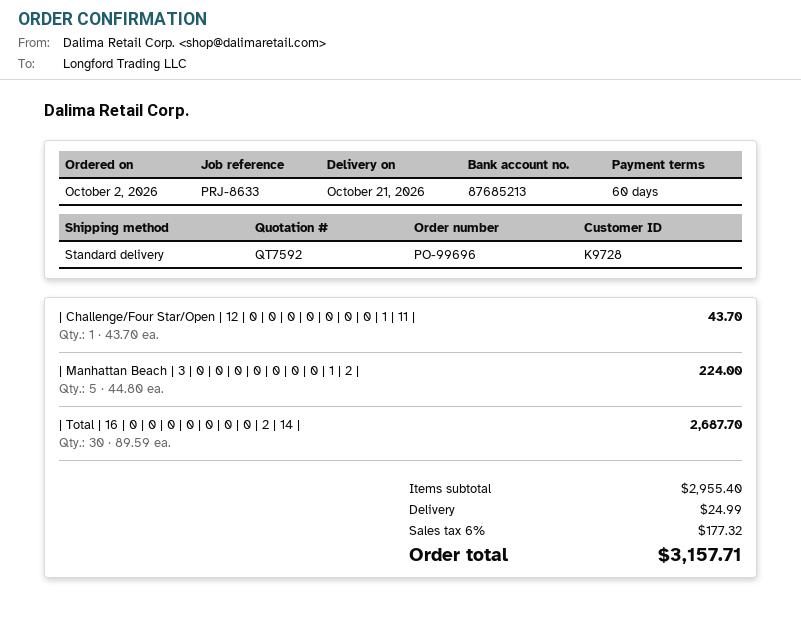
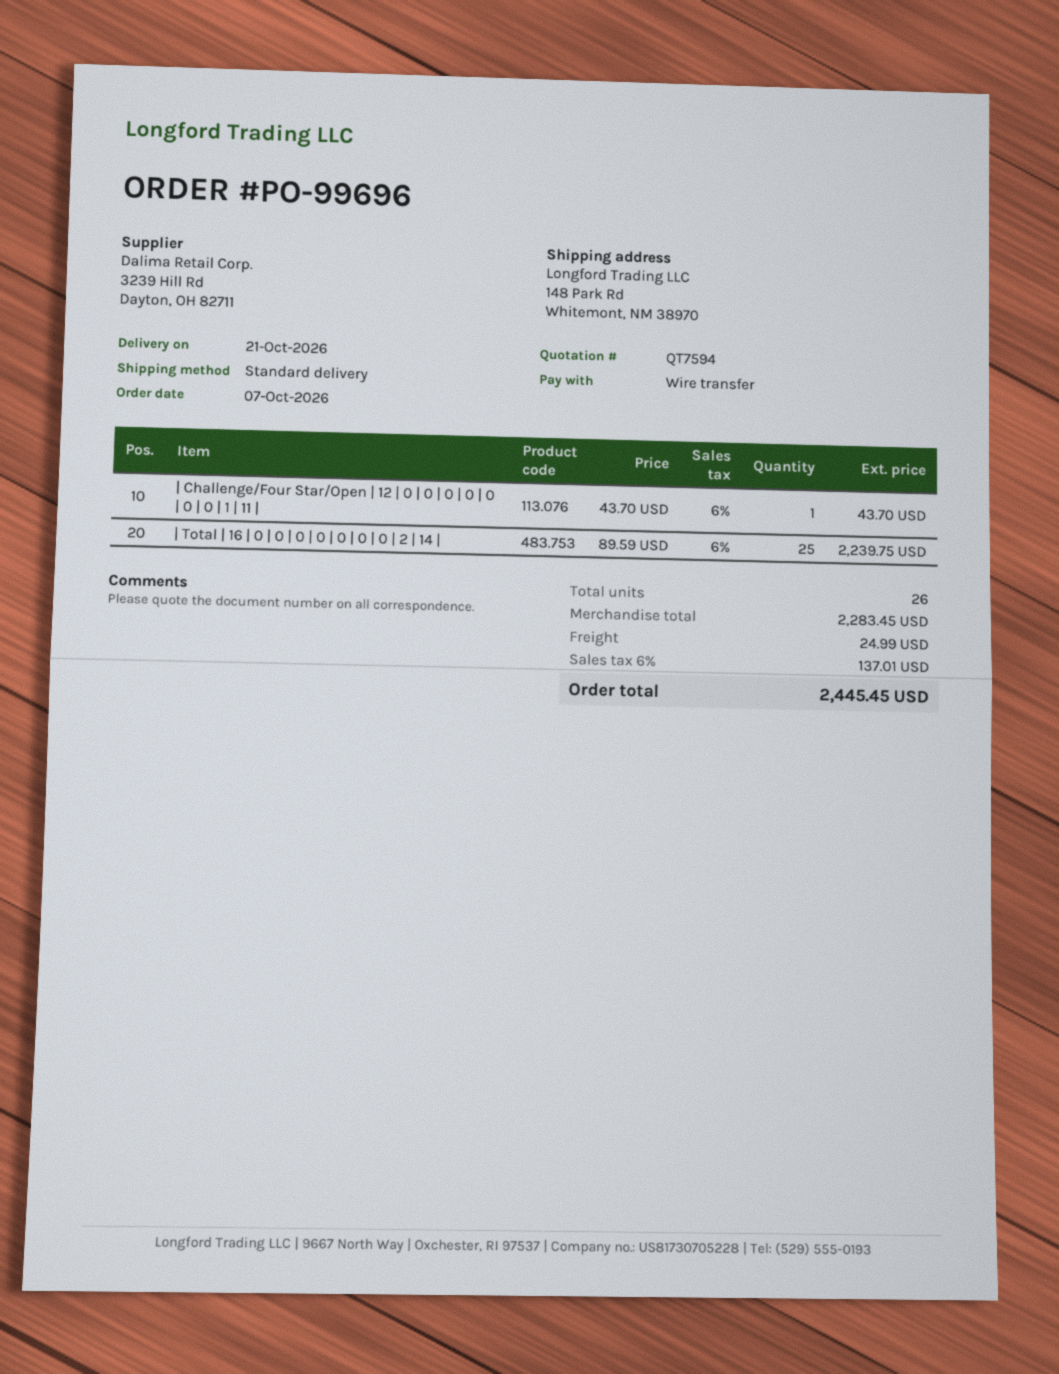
quote number: QT7592 -> QT7594
order date: 2026-10-02 -> 2026-10-07
| Manhattan Beach | 3 | 0 | 0 | 0 | 0 | 0 | 0 | 0 | 1 | 2 |: 5 x 44.80 = 224.00 -> none
| Total | 16 | 0 | 0 | 0 | 0 | 0 | 0 | 0 | 2 | 14 |: 30 x 89.59 = 2687.70 -> 25 x 89.59 = 2239.75
subtotal: 2955.40 -> 2283.45
tax: 6% = 177.32 -> 6% = 137.01
total: 3157.71 -> 2445.45

